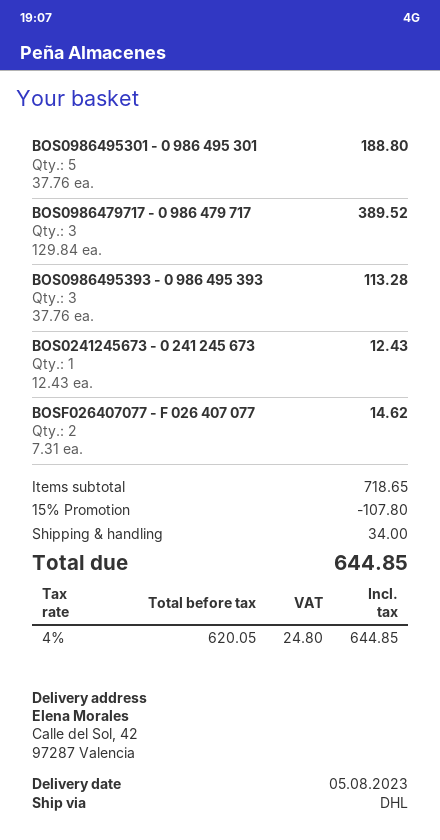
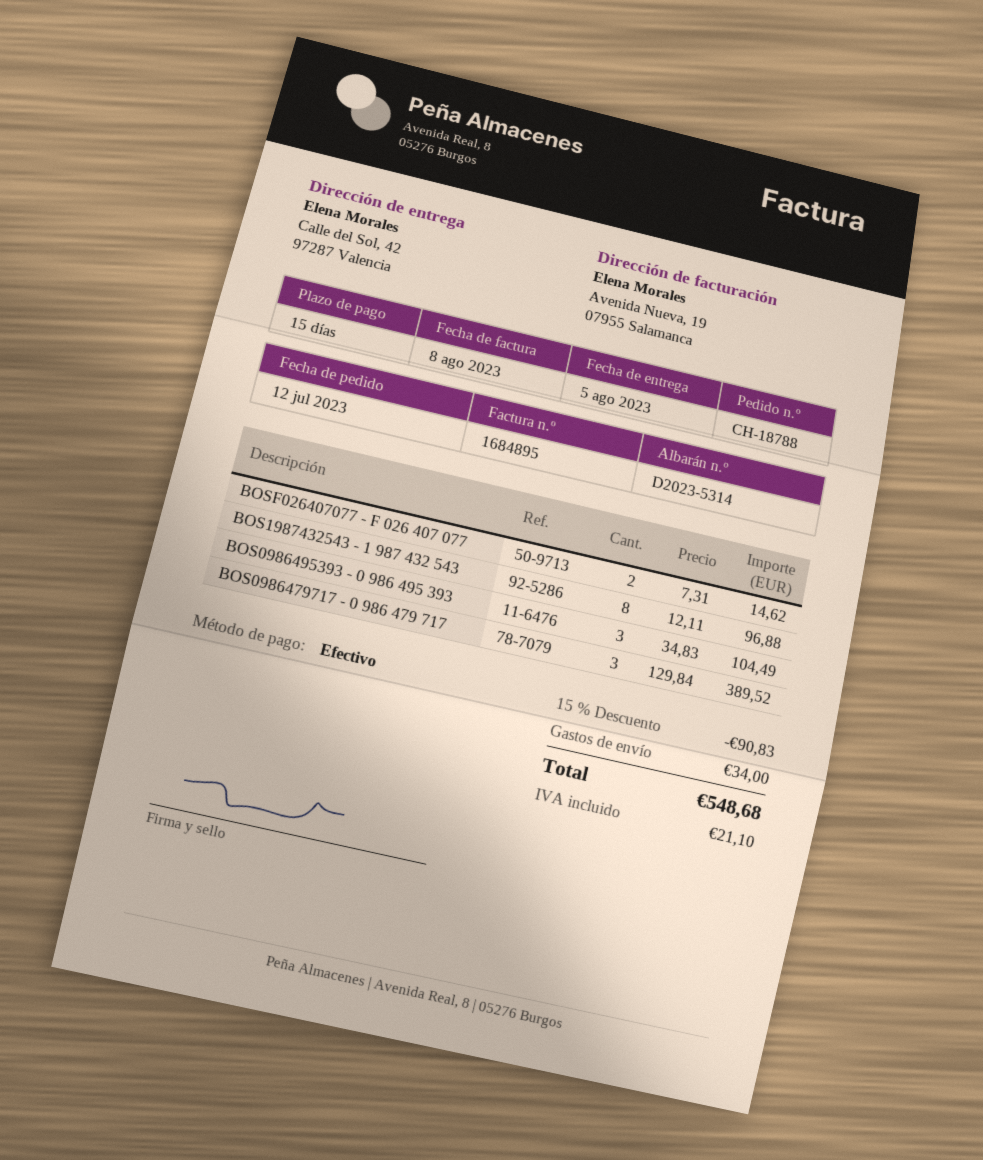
BOS0986495301 - 0 986 495 301: 5 x 37.76 = 188.80 -> none
BOS0986495393 - 0 986 495 393: 3 x 37.76 = 113.28 -> 3 x 34.83 = 104.49
BOS0241245673 - 0 241 245 673: 1 x 12.43 = 12.43 -> none
BOS1987432543 - 1 987 432 543: none -> 8 x 12.11 = 96.88
discount: 15% = 107.80 -> 15% = 90.83
tax: 24.80 -> 21.10
total: 644.85 -> 548.68

